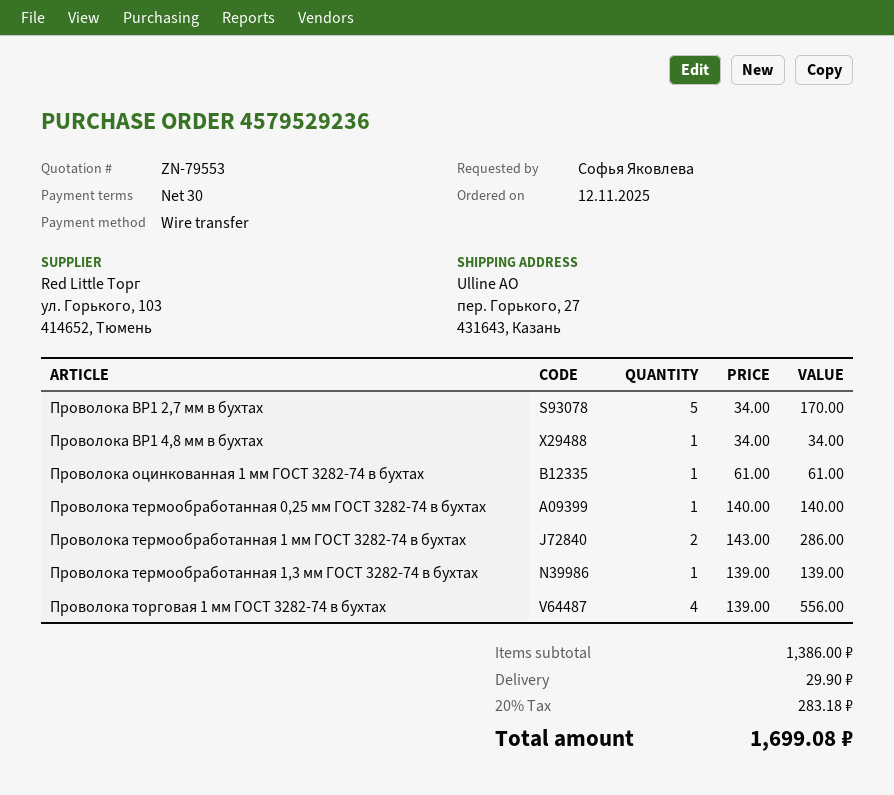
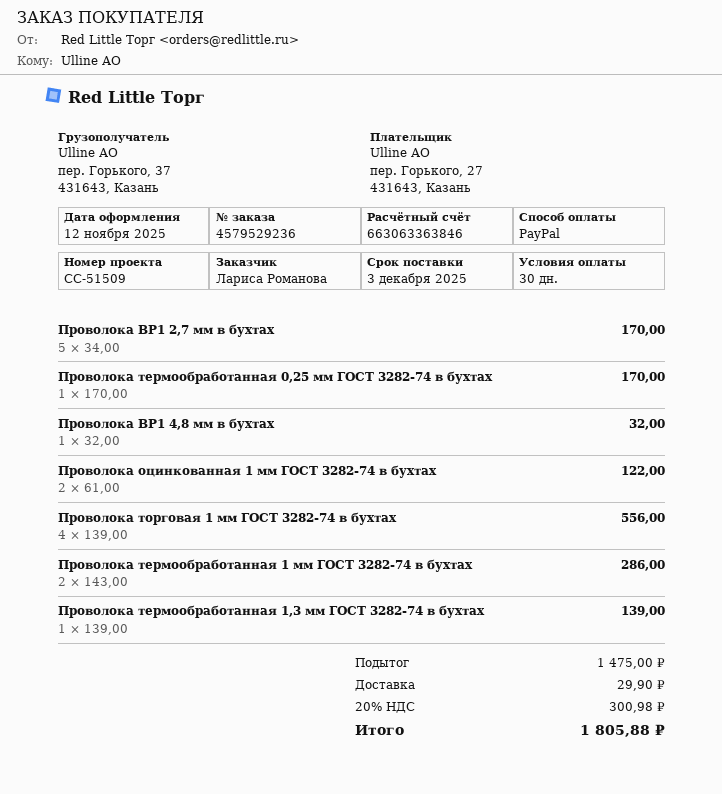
ordered by: Софья Яковлева -> Лариса Романова
payment method: bank transfer -> PayPal
ship to: пер. Горького, 27, 431643, Казань -> пер. Горького, 37, 431643, Казань
Проволока ВР1 4,8 мм в бухтах: 1 x 34.00 = 34.00 -> 1 x 32.00 = 32.00
Проволока оцинкованная 1 мм ГОСТ 3282-74 в бухтах: 1 x 61.00 = 61.00 -> 2 x 61.00 = 122.00
Проволока термообработанная 0,25 мм ГОСТ 3282-74 в бухтах: 1 x 140.00 = 140.00 -> 1 x 170.00 = 170.00
subtotal: 1386.00 -> 1475.00
tax: 20% = 283.18 -> 20% = 300.98
total: 1699.08 -> 1805.88

